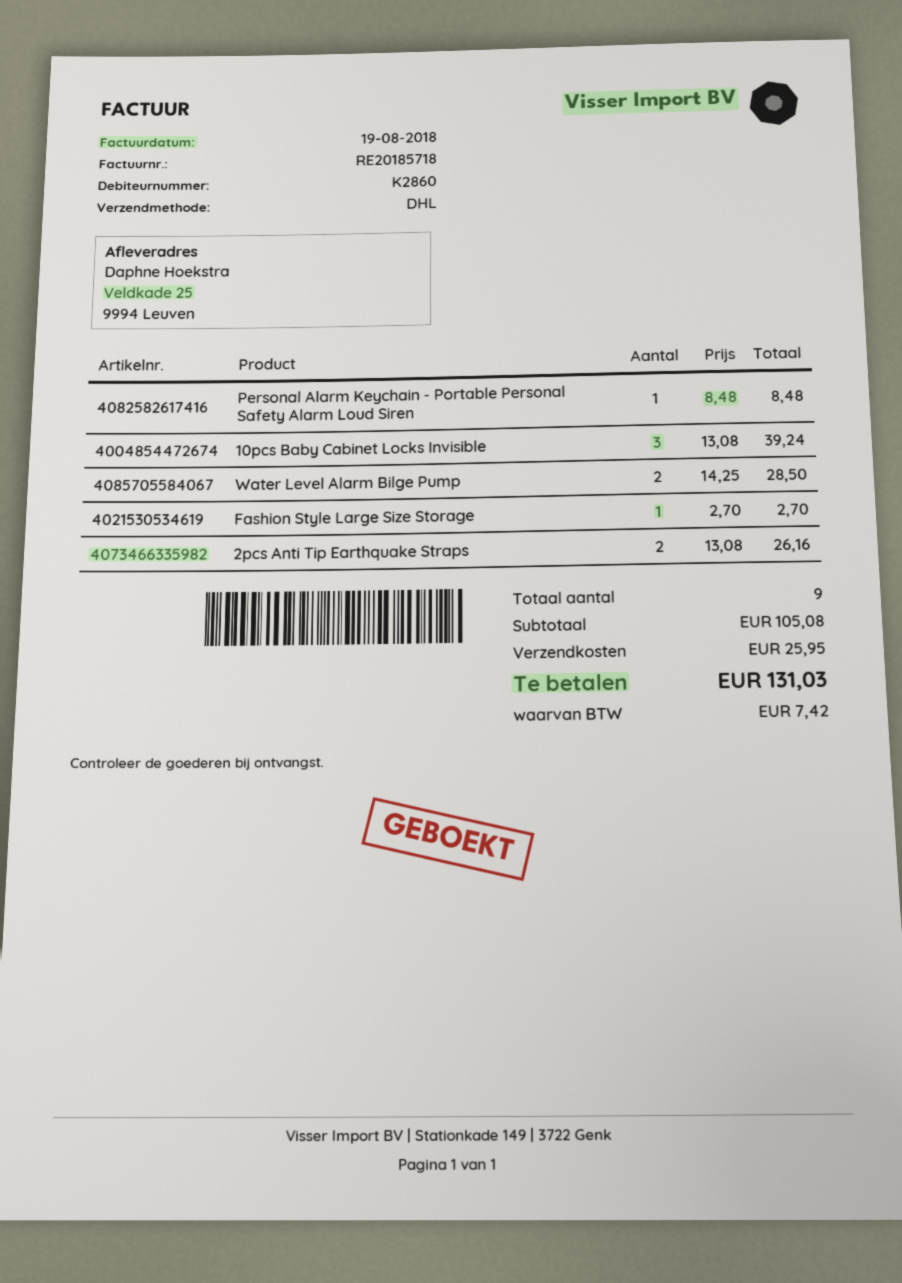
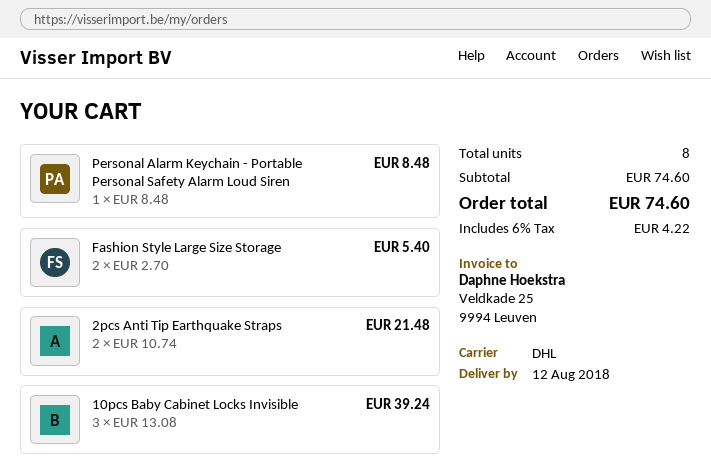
Water Level Alarm Bilge Pump: 2 x 14.25 = 28.50 -> none
Fashion Style Large Size Storage: 1 x 2.70 = 2.70 -> 2 x 2.70 = 5.40
2pcs Anti Tip Earthquake Straps: 2 x 13.08 = 26.16 -> 2 x 10.74 = 21.48
total quantity: 9 -> 8
subtotal: 105.08 -> 74.60
shipping: 25.95 -> none
tax: 7.42 -> 4.22
total: 131.03 -> 74.60

